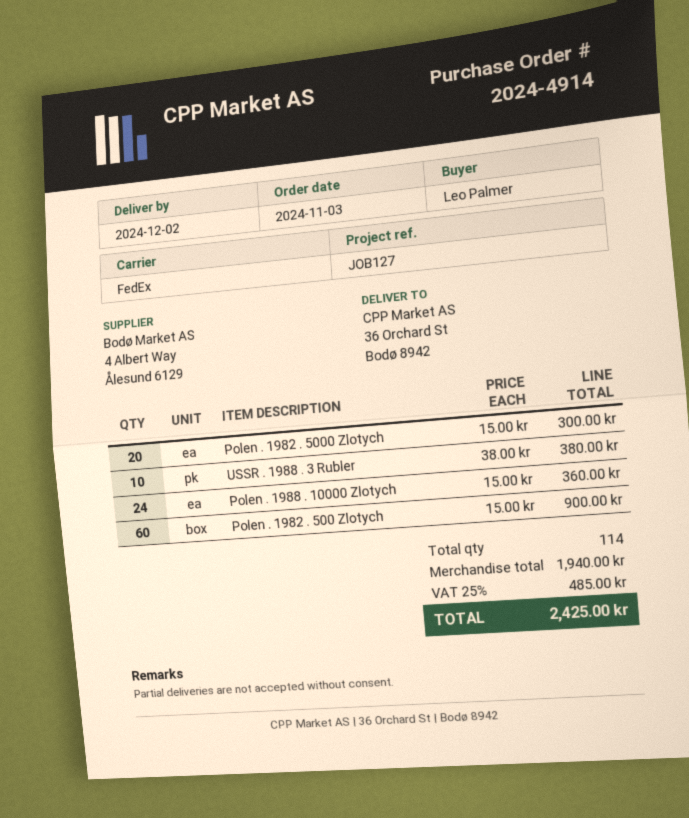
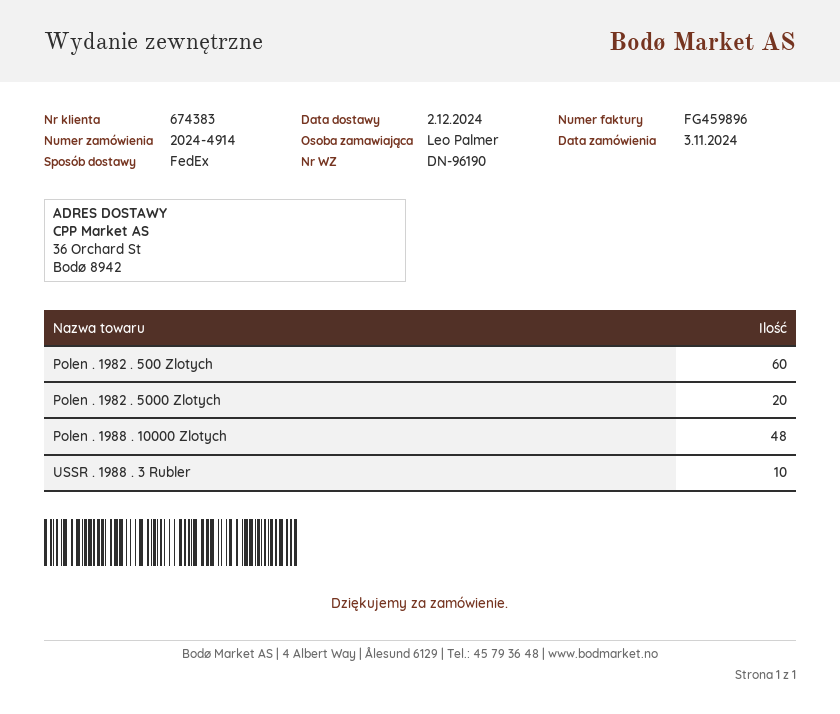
Polen . 1988 . 10000 Zlotych: 24 -> 48

